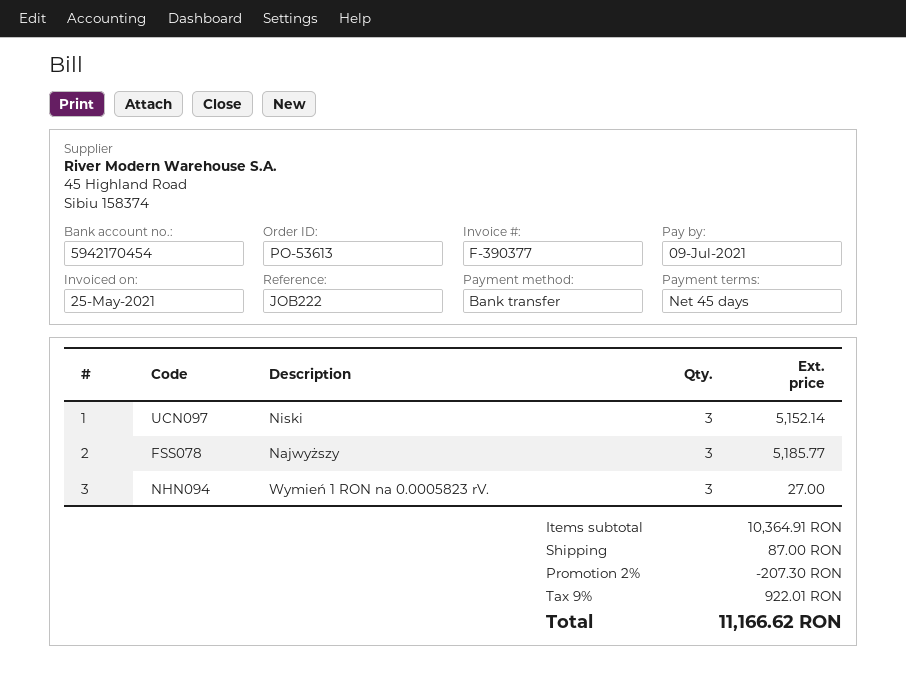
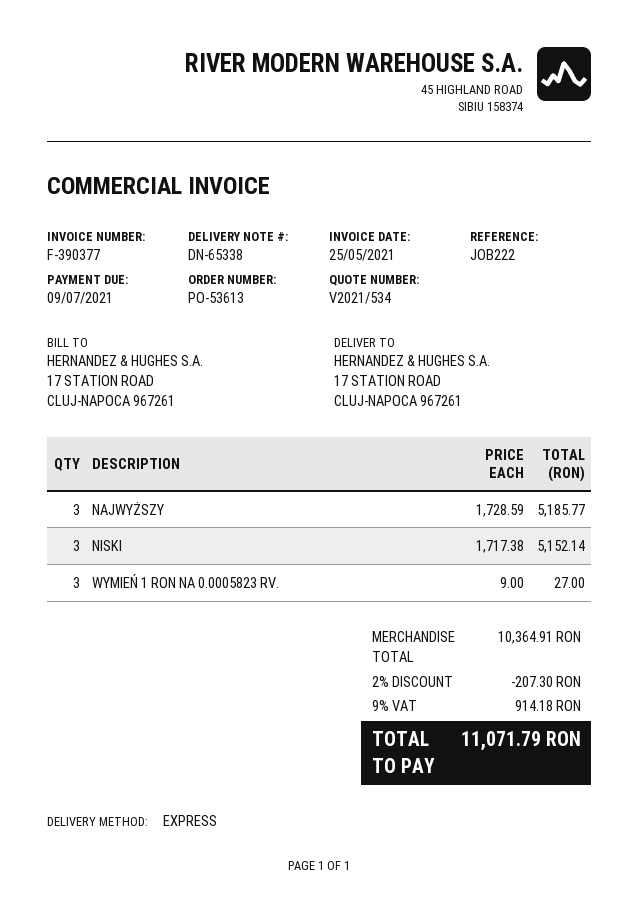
shipping: 87.00 -> none
tax: 9% = 922.01 -> 9% = 914.18
total: 11166.62 -> 11071.79

